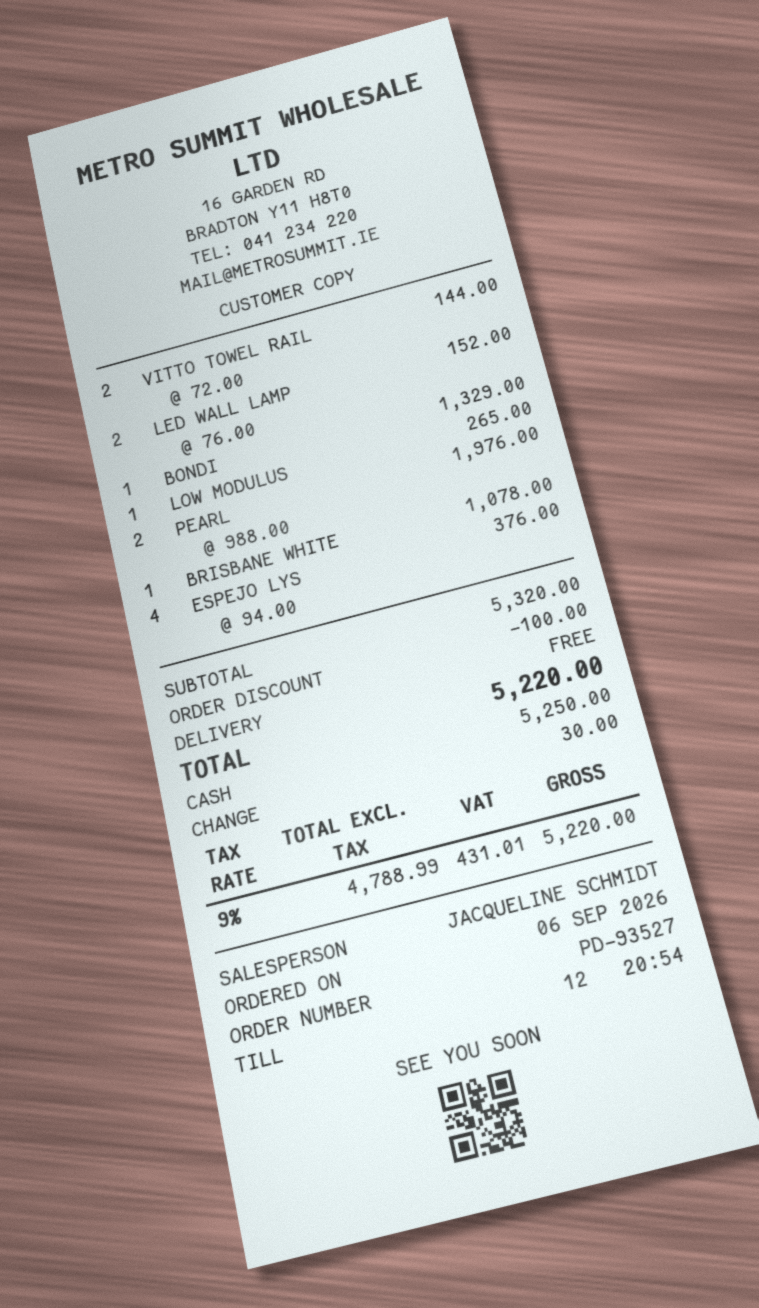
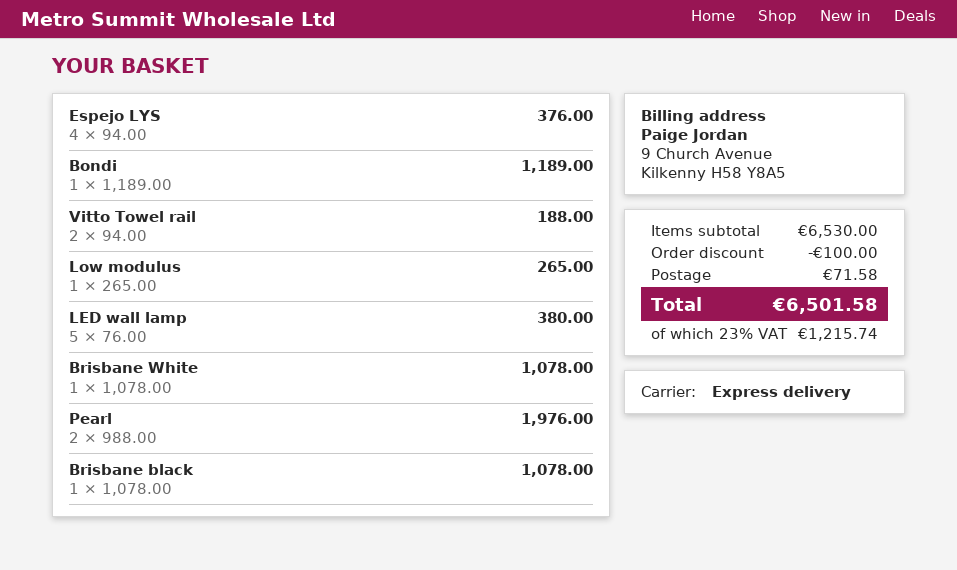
VITTO TOWEL RAIL: 2 x 72.00 = 144.00 -> 2 x 94.00 = 188.00
LED WALL LAMP: 2 x 76.00 = 152.00 -> 5 x 76.00 = 380.00
BONDI: 1 x 1329.00 = 1329.00 -> 1 x 1189.00 = 1189.00
Brisbane black: none -> 1 x 1078.00 = 1078.00
subtotal: 5320.00 -> 6530.00
shipping: 0.00 -> 71.58
tax: 9% = 431.01 -> 23% = 1215.74
total: 5220.00 -> 6501.58

